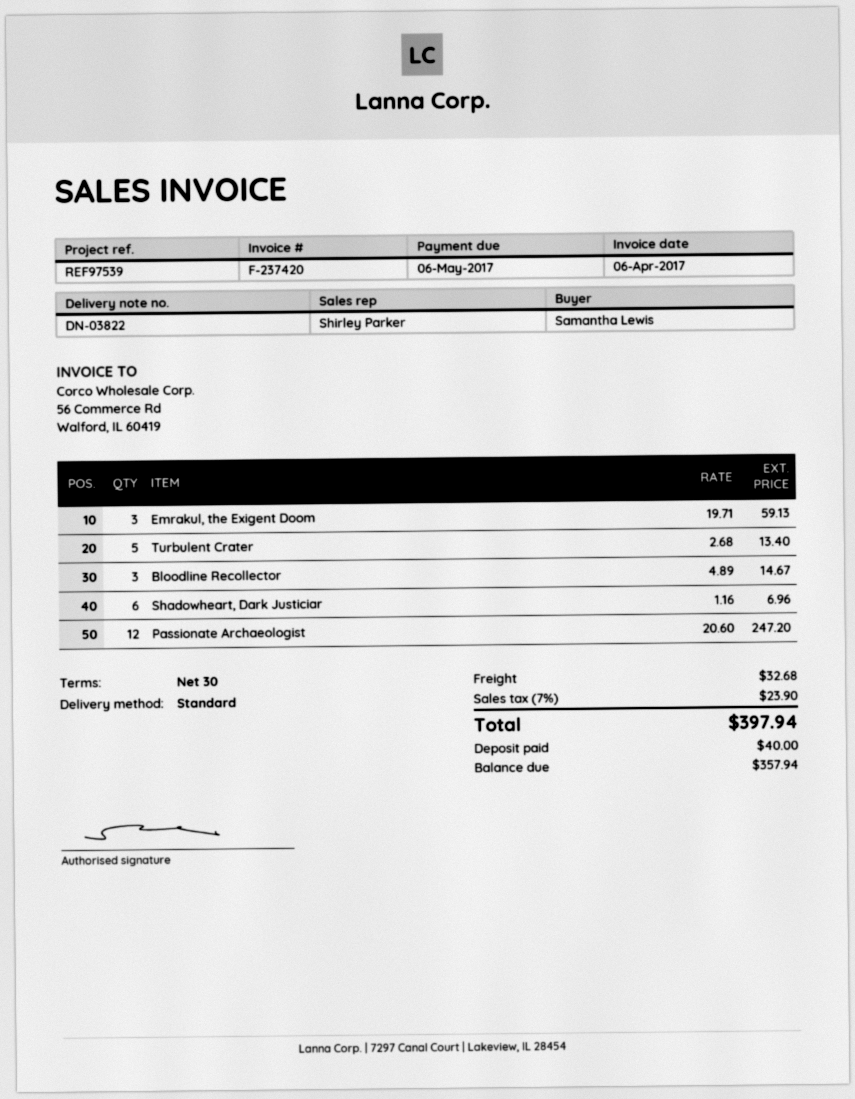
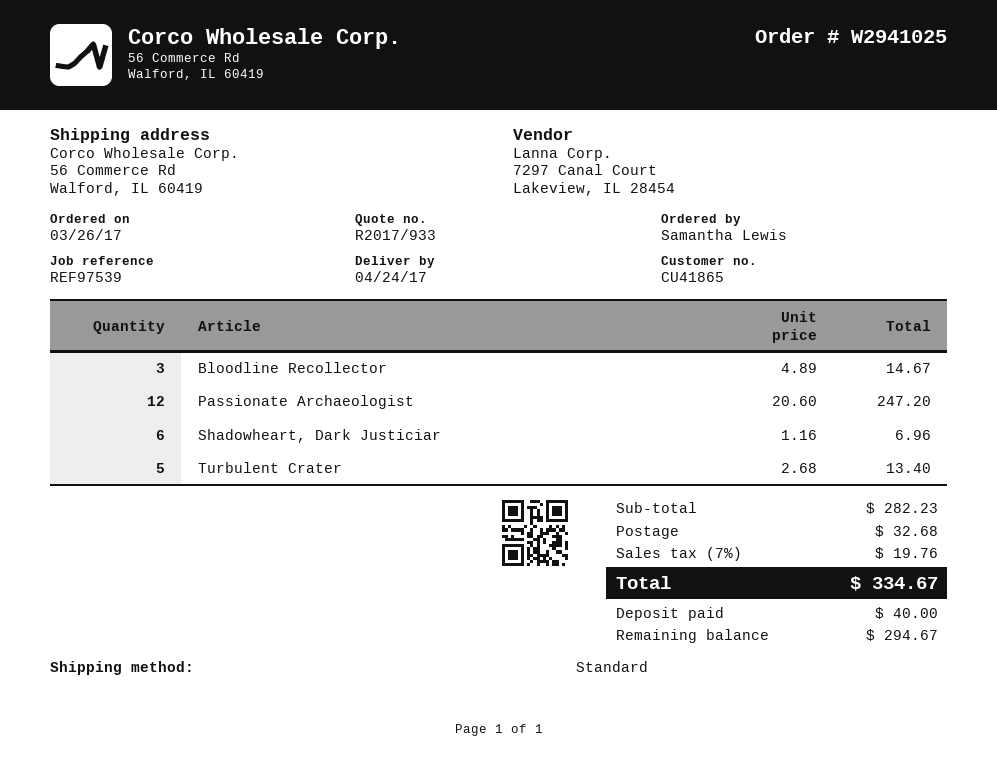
Emrakul, the Exigent Doom: 3 x 19.71 = 59.13 -> none
tax: 7% = 23.90 -> 7% = 19.76
total: 397.94 -> 334.67
balance: 357.94 -> 294.67

